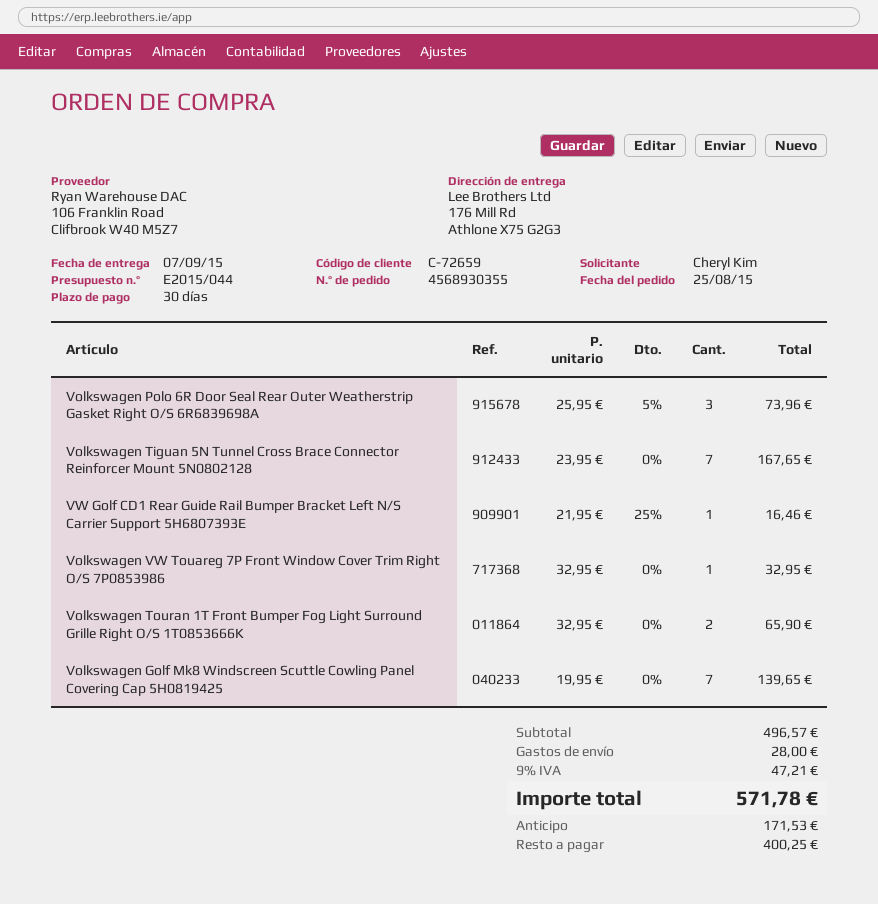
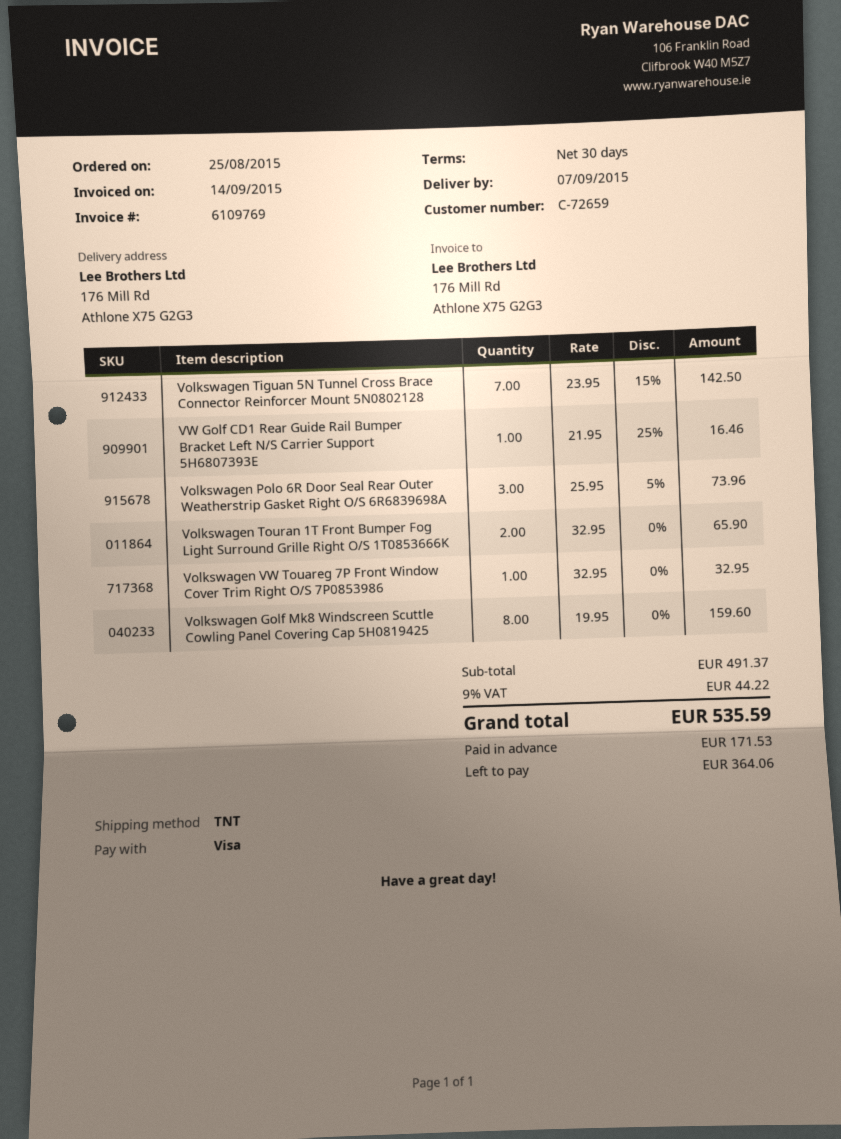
Volkswagen Tiguan 5N Tunnel Cross Brace Connector Reinforcer Mount 5N0802128: 7 x 23.95 = 167.65 -> 7 x 23.95 - 15% = 142.50
Volkswagen Golf Mk8 Windscreen Scuttle Cowling Panel Covering Cap 5H0819425: 7 x 19.95 = 139.65 -> 8 x 19.95 = 159.60
subtotal: 496.57 -> 491.37
shipping: 28.00 -> none
tax: 9% = 47.21 -> 9% = 44.22
total: 571.78 -> 535.59
balance: 400.25 -> 364.06

